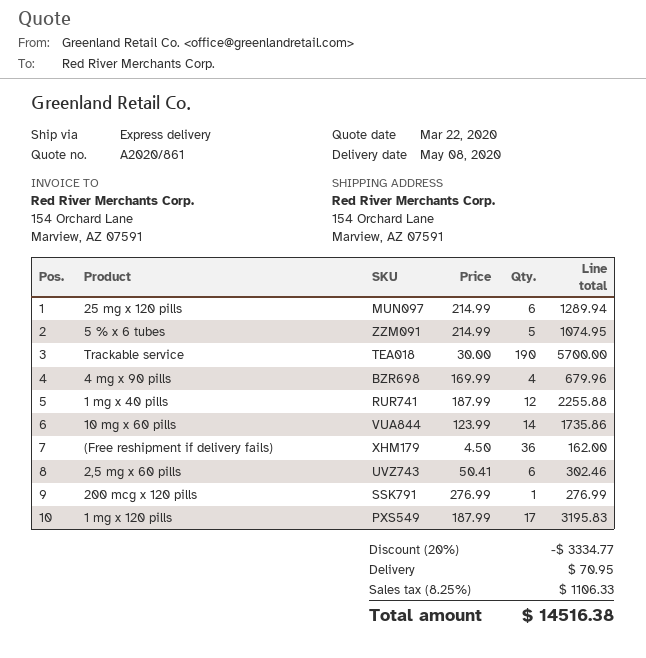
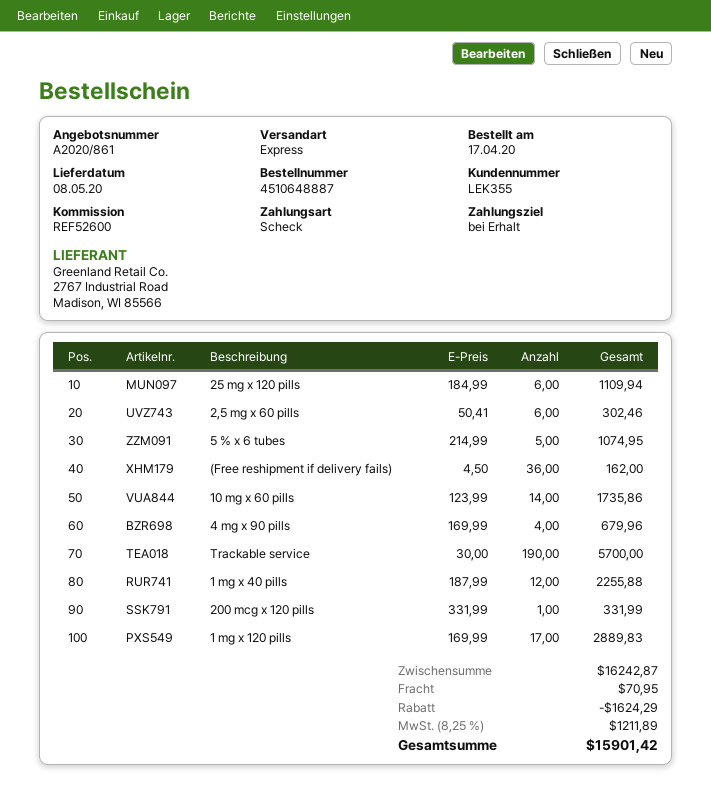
25 mg x 120 pills: 6 x 214.99 = 1289.94 -> 6 x 184.99 = 1109.94
200 mcg x 120 pills: 1 x 276.99 = 276.99 -> 1 x 331.99 = 331.99
1 mg x 120 pills: 17 x 187.99 = 3195.83 -> 17 x 169.99 = 2889.83
discount: 3334.77 -> 1624.29
tax: 8.25% = 1106.33 -> 8.25% = 1211.89
total: 14516.38 -> 15901.42

